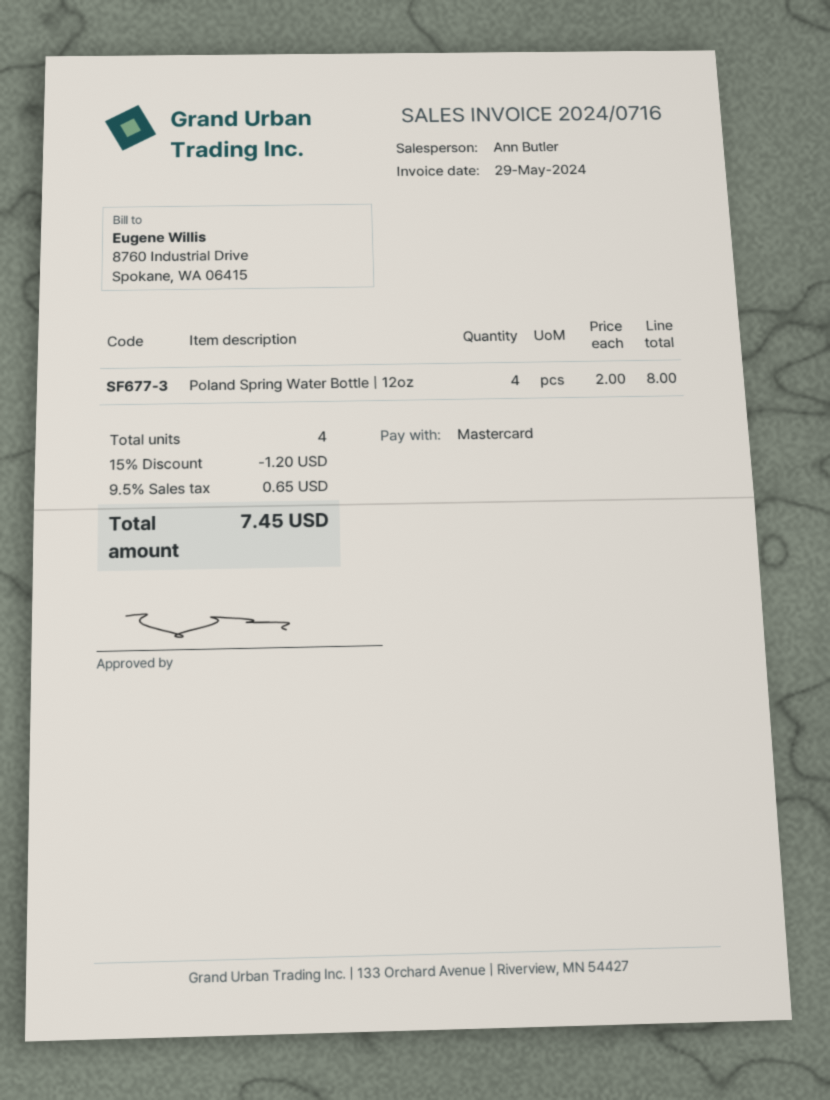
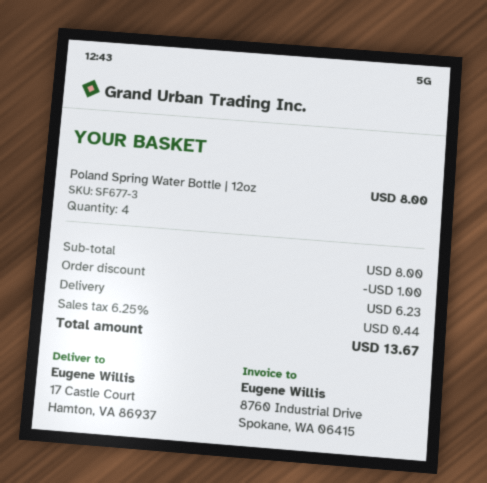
discount: 1.20 -> 1.00
shipping: none -> 6.23
tax: 9.5% = 0.65 -> 6.25% = 0.44
total: 7.45 -> 13.67

